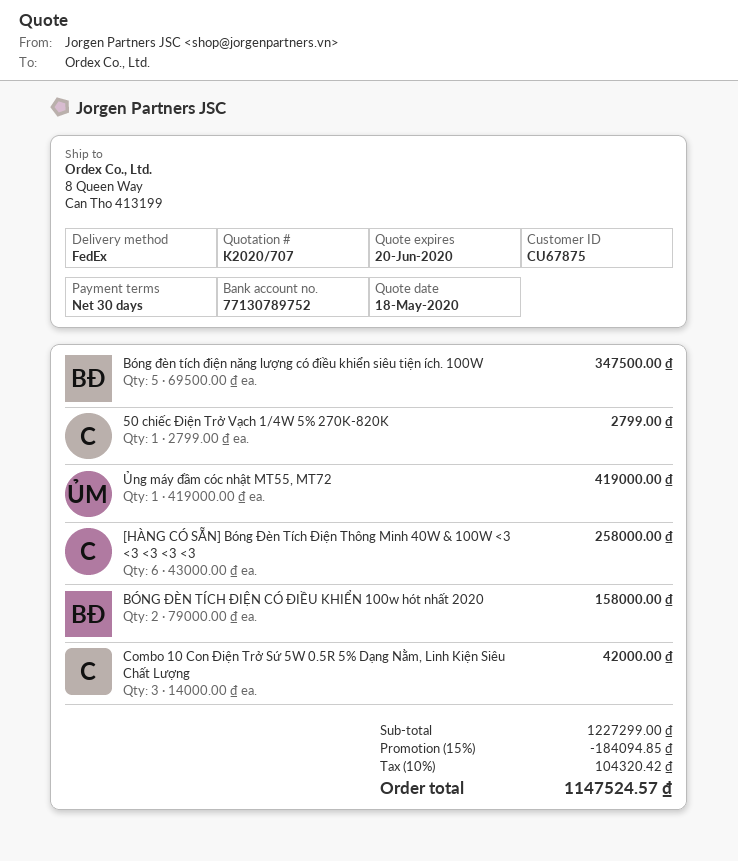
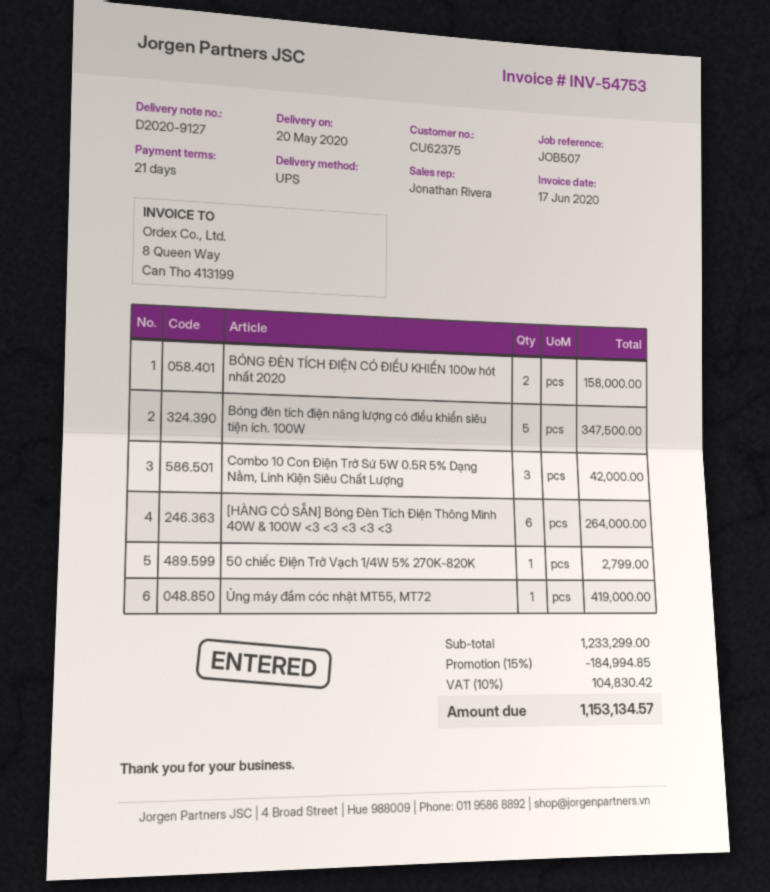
payment terms: 30 days -> 21 days
customer number: CU67875 -> CU62375
shipping method: FedEx -> UPS
[HÀNG CÓ SẴN] Bóng Đèn Tích Điện Thông Minh 40W & 100W <3 <3 <3 <3 <3: 6 for 258000.00 -> 6 for 264000.00
subtotal: 1227299.00 -> 1233299.00
discount: 15% = 184094.85 -> 15% = 184994.85
tax: 10% = 104320.42 -> 10% = 104830.42
total: 1147524.57 -> 1153134.57

